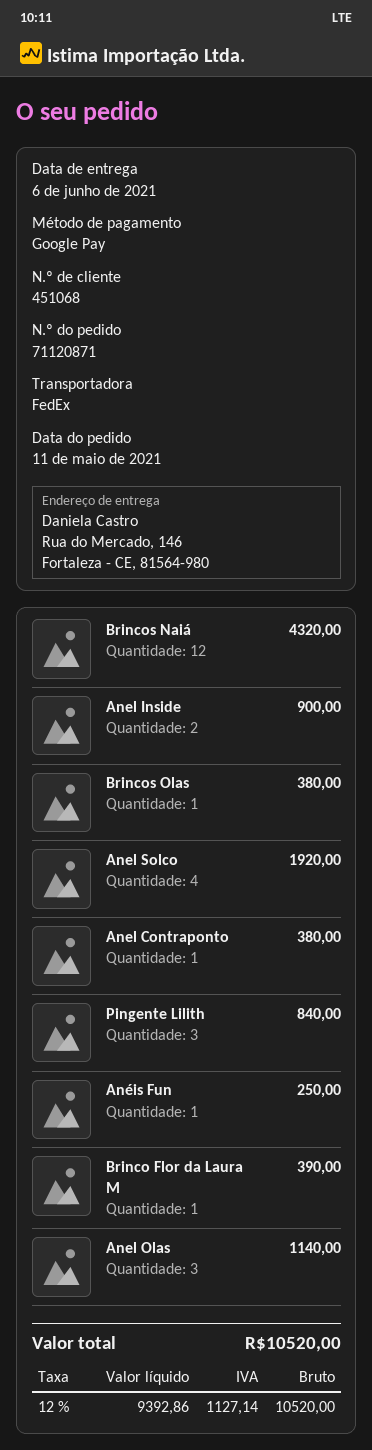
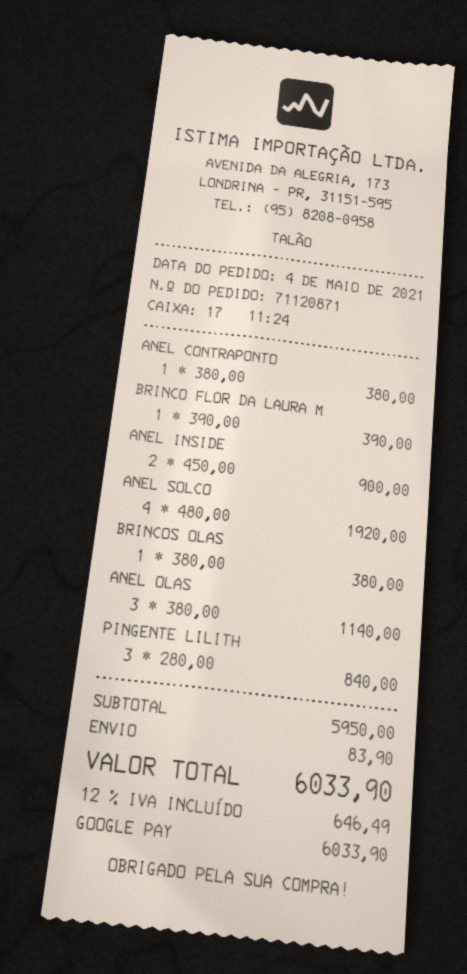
order date: 2021-05-11 -> 2021-05-04
Brincos Naiá: 12 for 4320.00 -> none
Anéis Fun: 1 for 250.00 -> none
shipping: none -> 83.90
tax: 12% = 1127.14 -> 12% = 646.49
total: 10520.00 -> 6033.90

